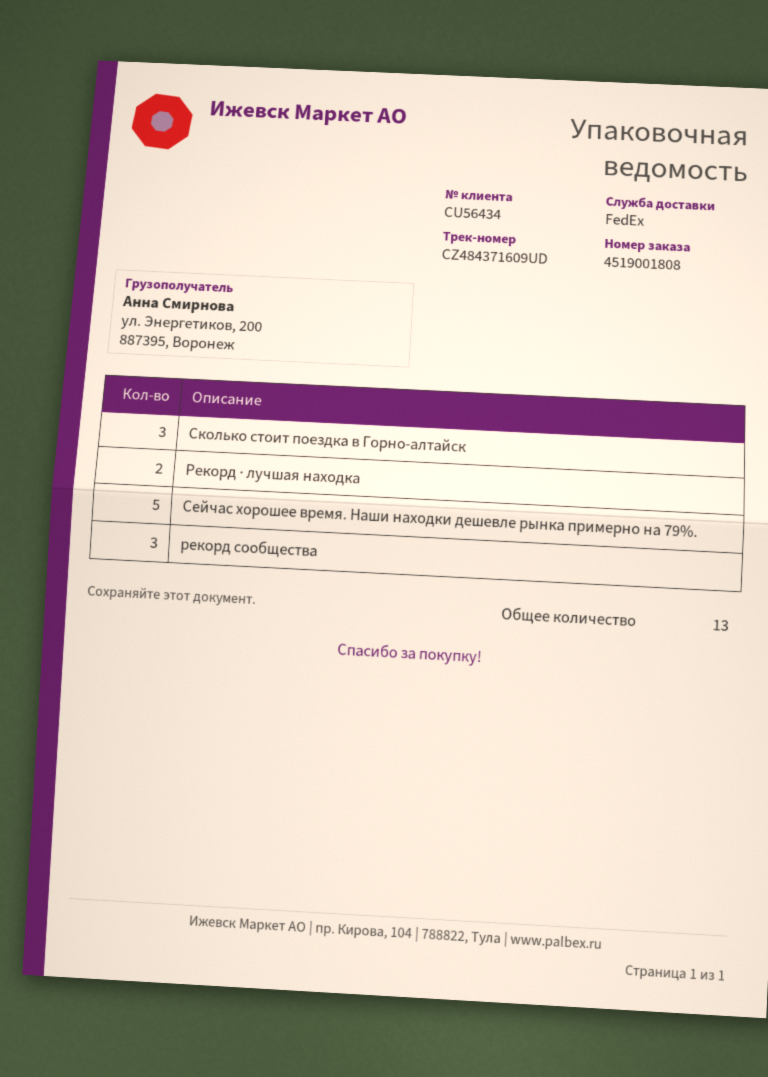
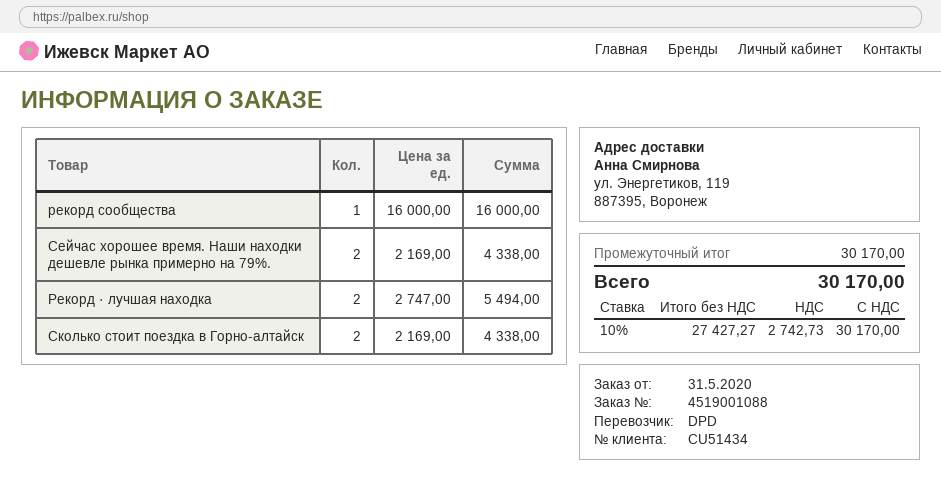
order number: 4519001808 -> 4519001088
customer number: CU56434 -> CU51434
shipping method: FedEx -> DPD
ship to: ул. Энергетиков, 200, 887395, Воронеж -> ул. Энергетиков, 119, 887395, Воронеж
Сколько стоит поездка в Горно-алтайск: 3 -> 2
Сейчас хорошее время. Наши находки дешевле рынка примерно на 79%.: 5 -> 2
рекорд сообщества: 3 -> 1

